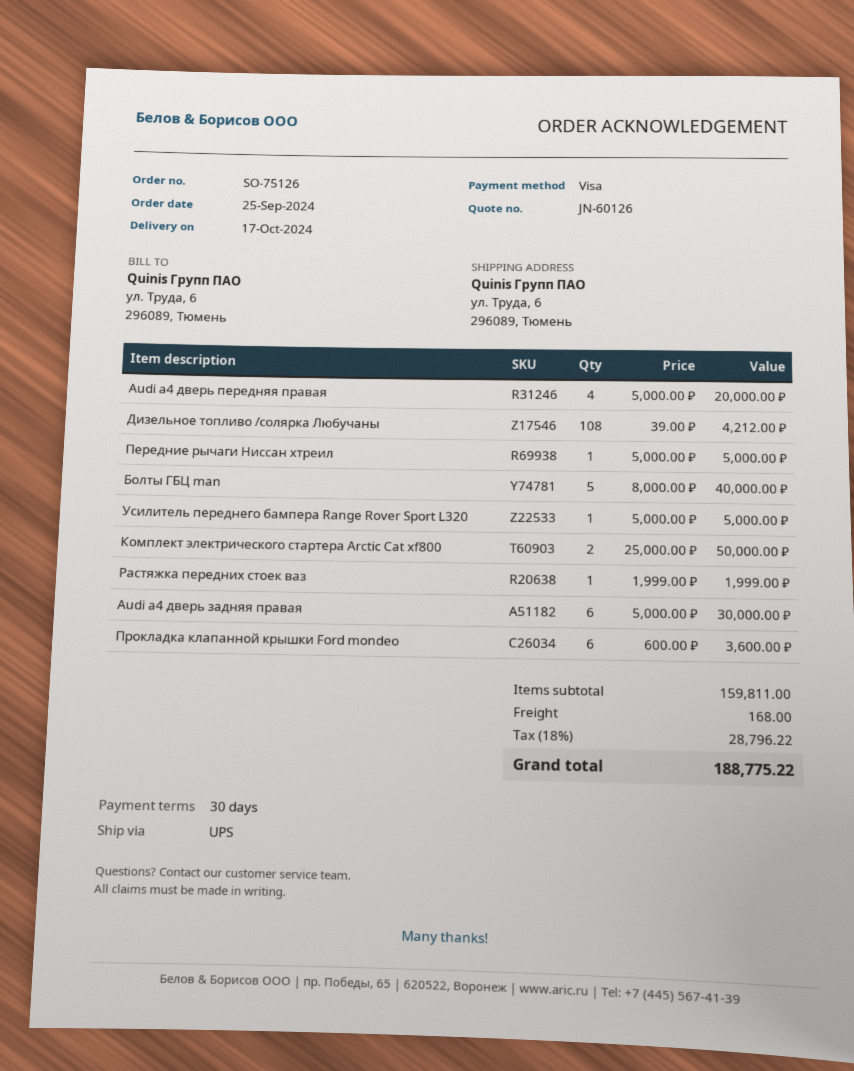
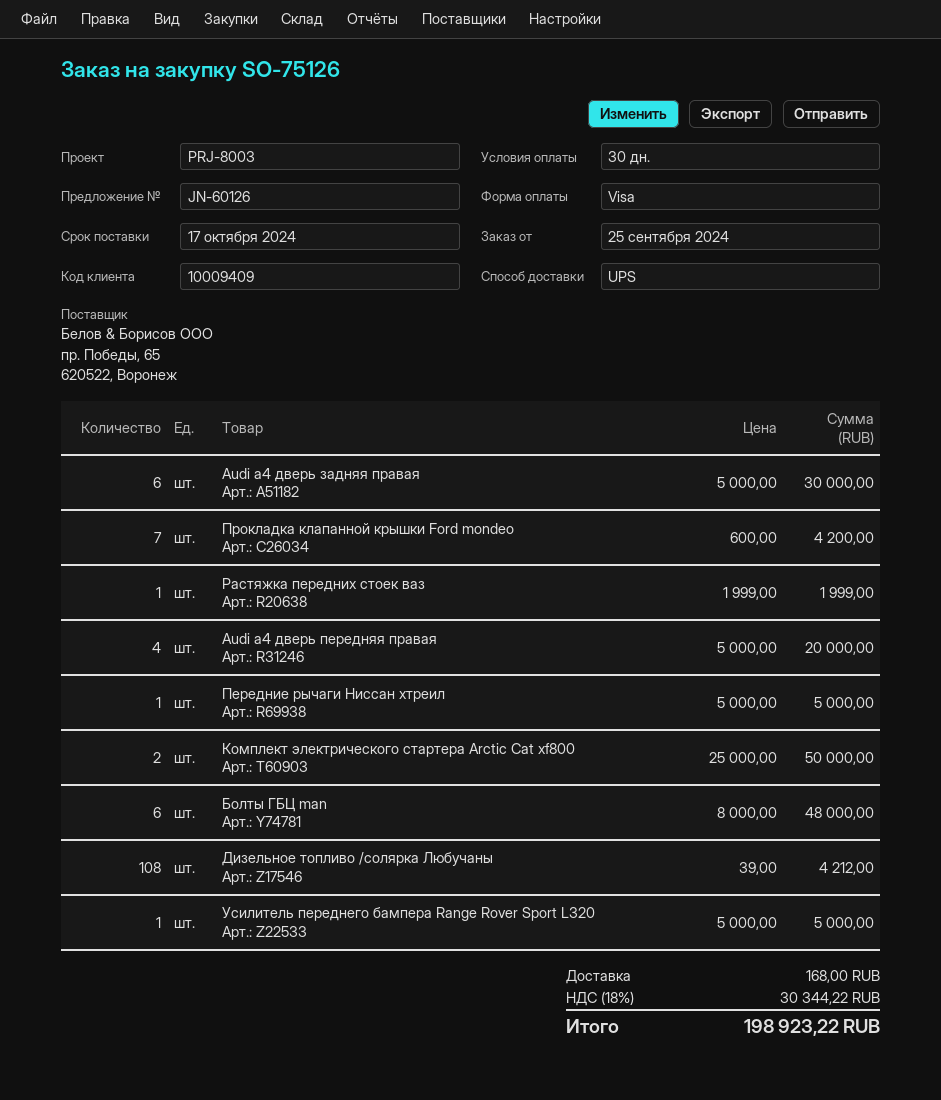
Болты ГБЦ man: 5 x 8000.00 = 40000.00 -> 6 x 8000.00 = 48000.00
Прокладка клапанной крышки Ford mondeo: 6 x 600.00 = 3600.00 -> 7 x 600.00 = 4200.00
tax: 18% = 28796.22 -> 18% = 30344.22
total: 188775.22 -> 198923.22

